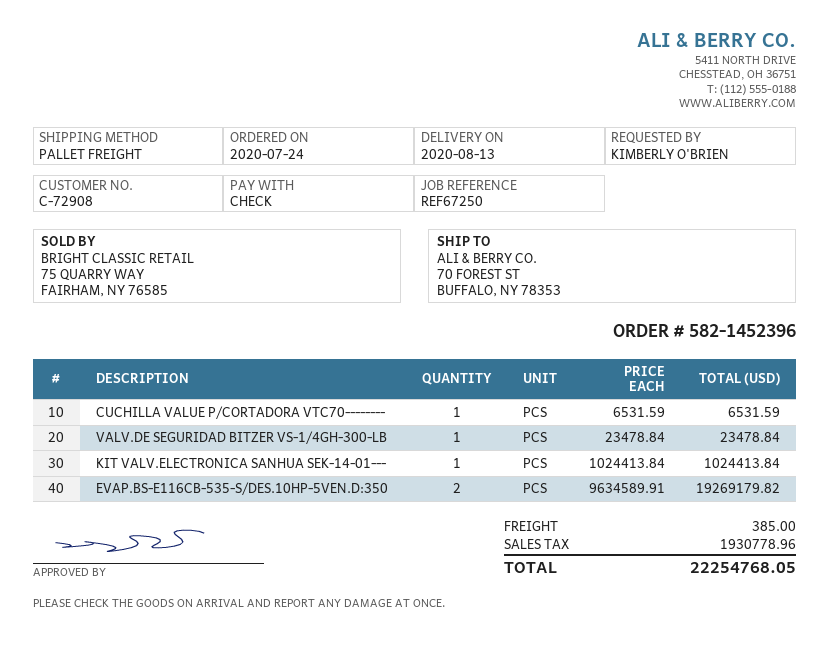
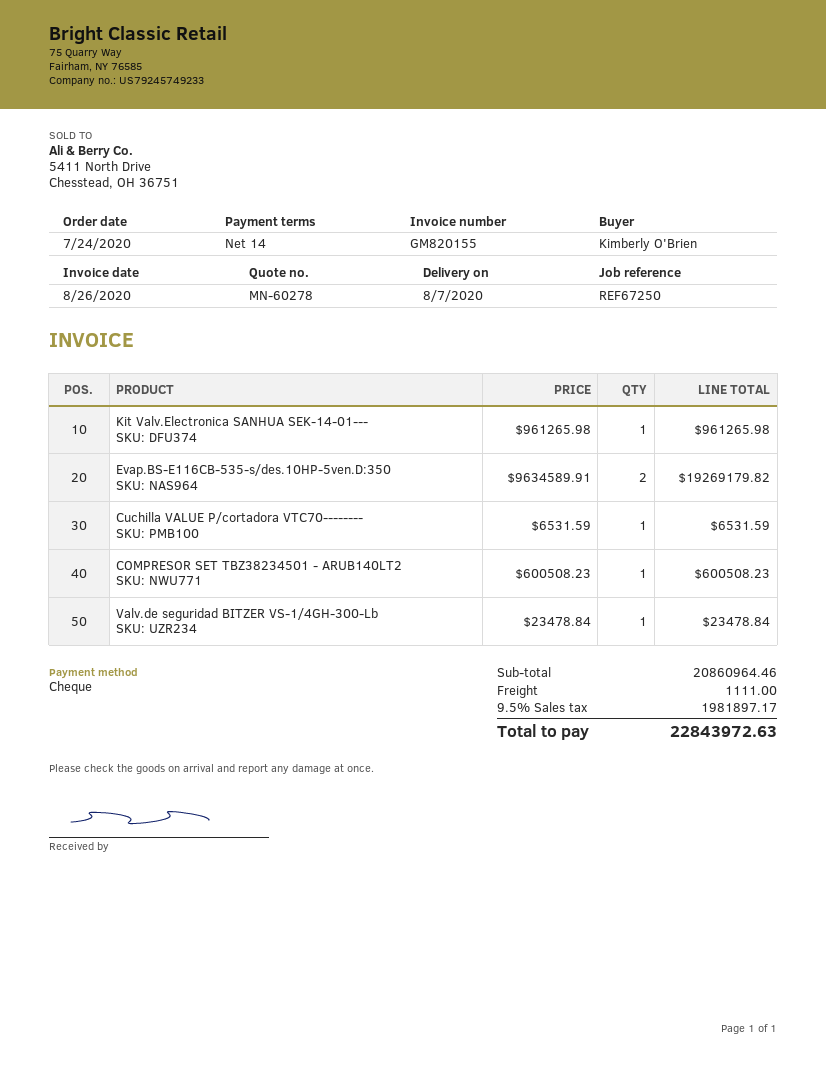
delivery date: 2020-08-13 -> 2020-08-07
KIT VALV.ELECTRONICA SANHUA SEK-14-01---: 1 x 1024413.84 = 1024413.84 -> 1 x 961265.98 = 961265.98
COMPRESOR SET TBZ38234501 - ARUB140LT2: none -> 1 x 600508.23 = 600508.23
shipping: 385.00 -> 1111.00
tax: 1930778.96 -> 1981897.17
total: 22254768.05 -> 22843972.63

